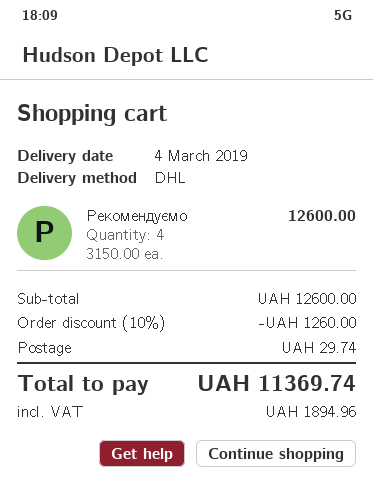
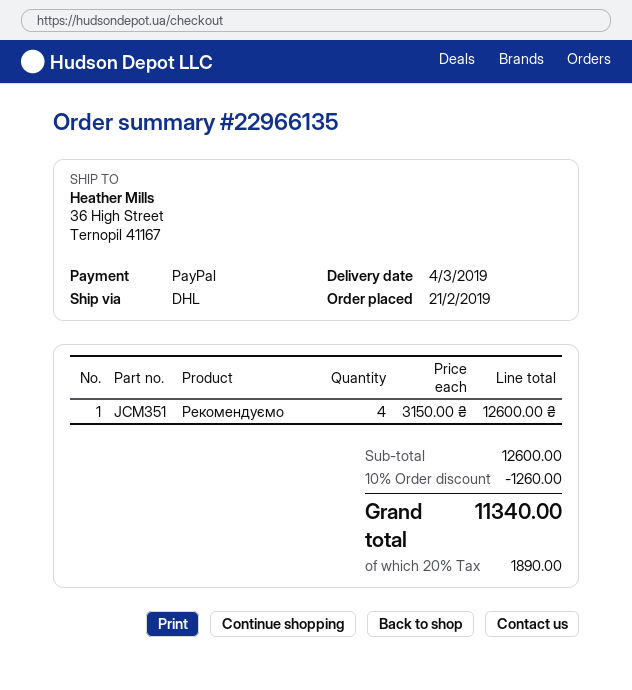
shipping: 29.74 -> none
tax: 1894.96 -> 1890.00
total: 11369.74 -> 11340.00

